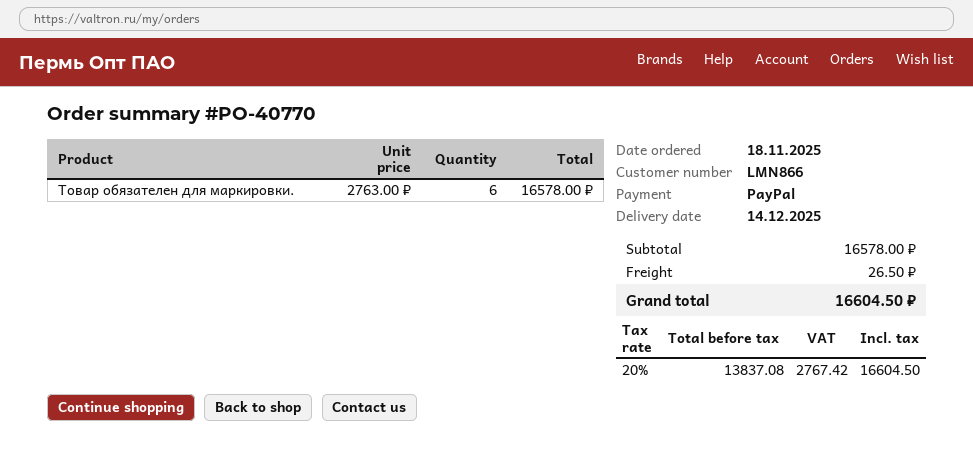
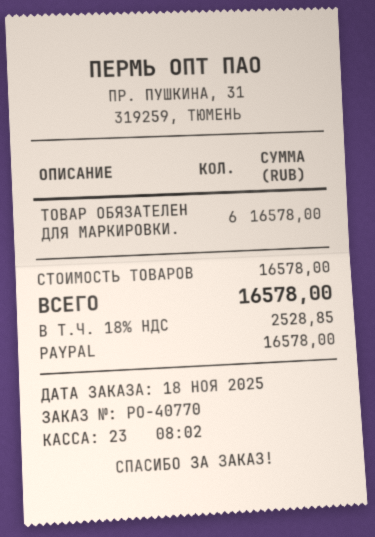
shipping: 26.50 -> none
tax: 20% = 2767.42 -> 18% = 2528.85
total: 16604.50 -> 16578.00

